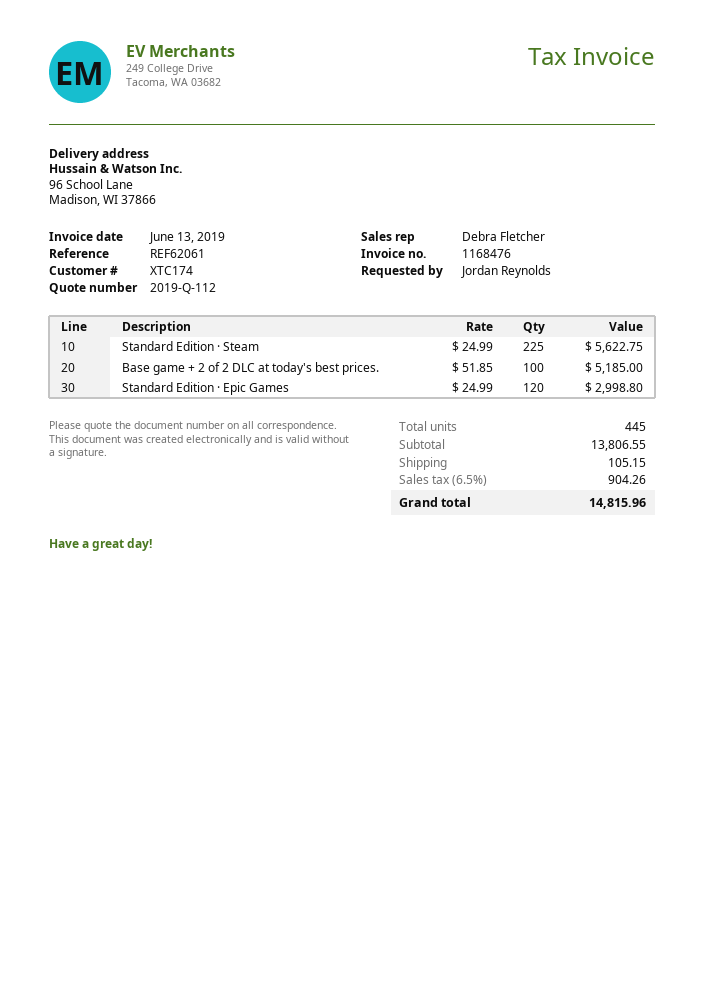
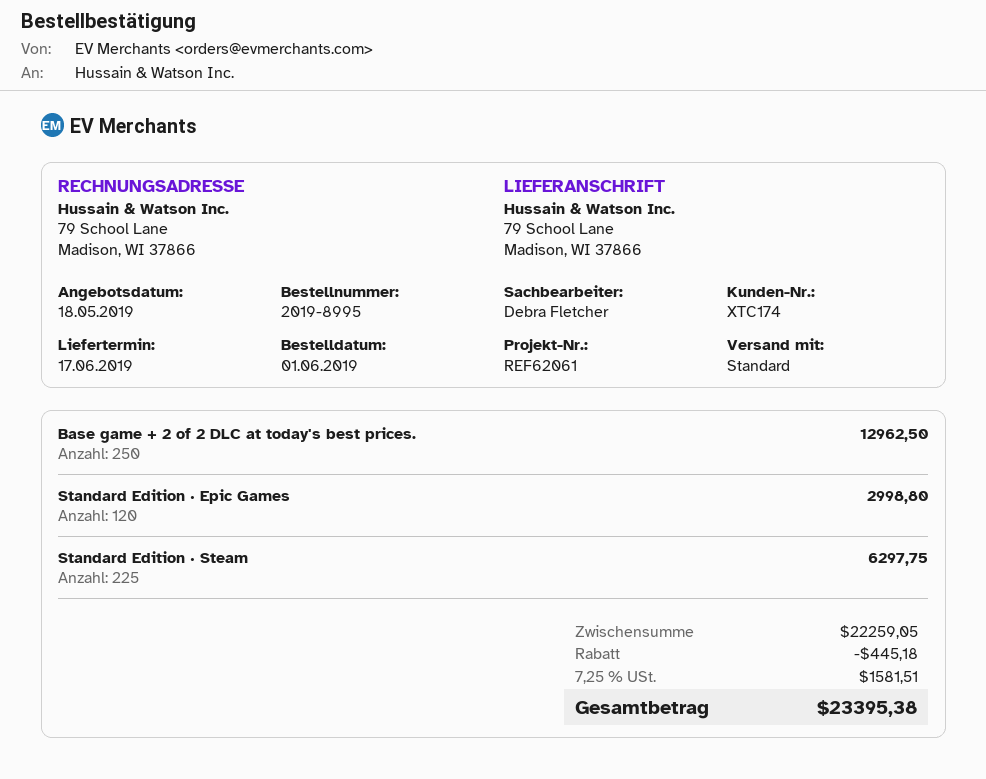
ship to: 96 School Lane, Madison, WI 37866 -> 79 School Lane, Madison, WI 37866
Standard Edition · Steam: 225 for 5622.75 -> 225 for 6297.75
Base game + 2 of 2 DLC at today's best prices.: 100 for 5185.00 -> 250 for 12962.50
subtotal: 13806.55 -> 22259.05
discount: none -> 445.18
shipping: 105.15 -> none
tax: 6.5% = 904.26 -> 7.25% = 1581.51
total: 14815.96 -> 23395.38

